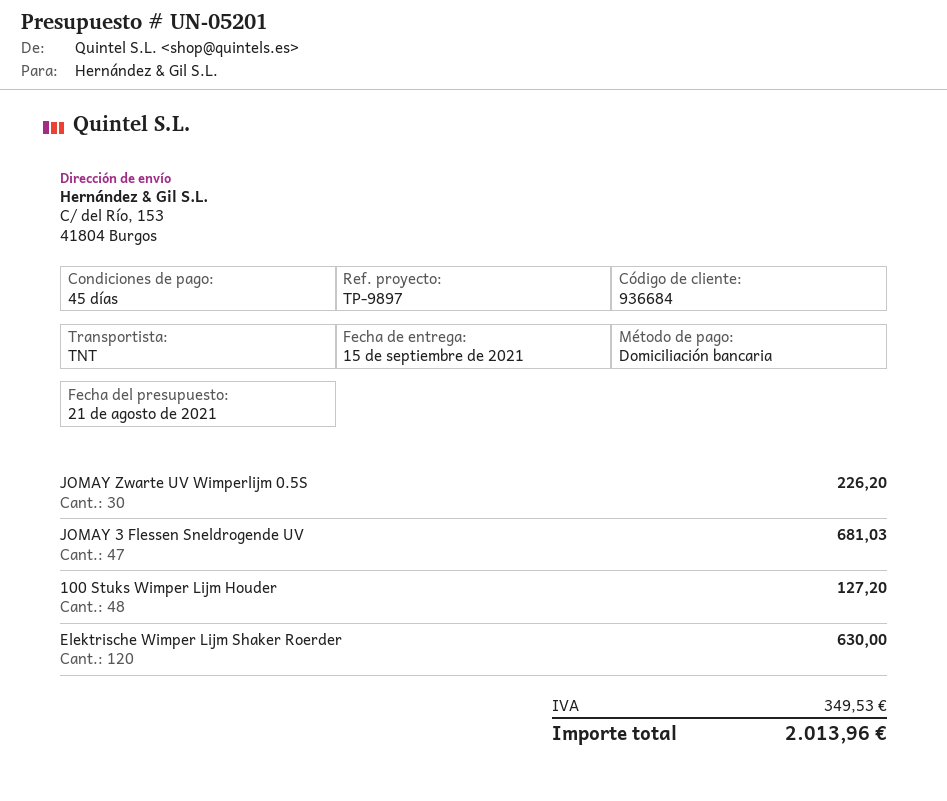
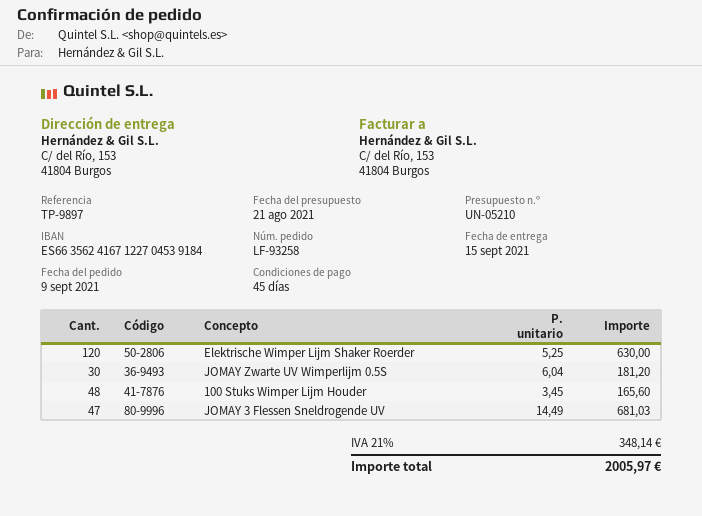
quote number: UN-05201 -> UN-05210
JOMAY Zwarte UV Wimperlijm 0.5S: 30 for 226.20 -> 30 for 181.20
100 Stuks Wimper Lijm Houder: 48 for 127.20 -> 48 for 165.60
tax: 349.53 -> 348.14
total: 2013.96 -> 2005.97

